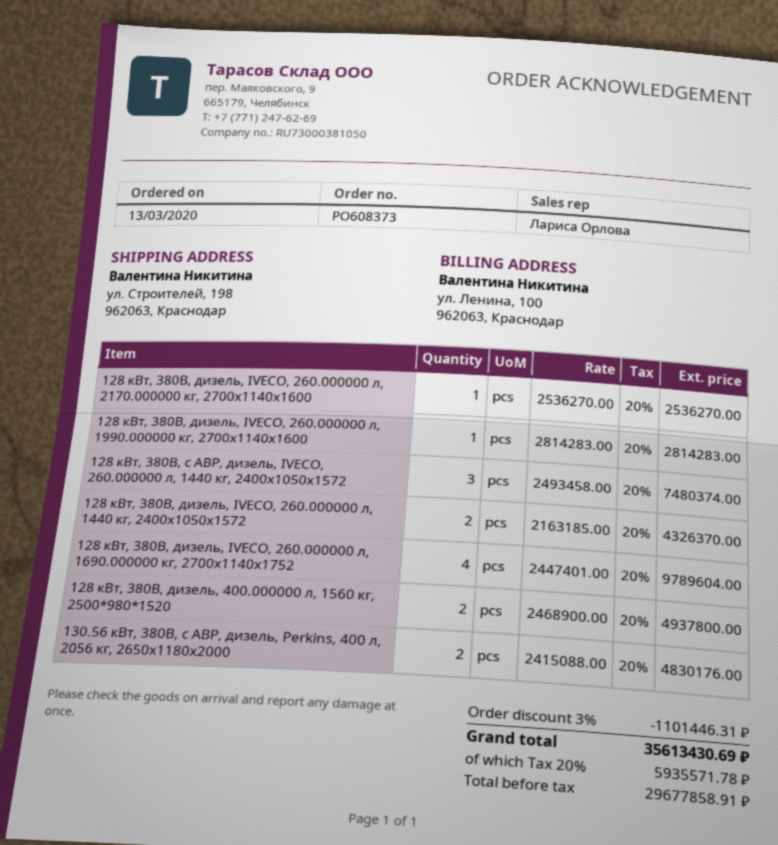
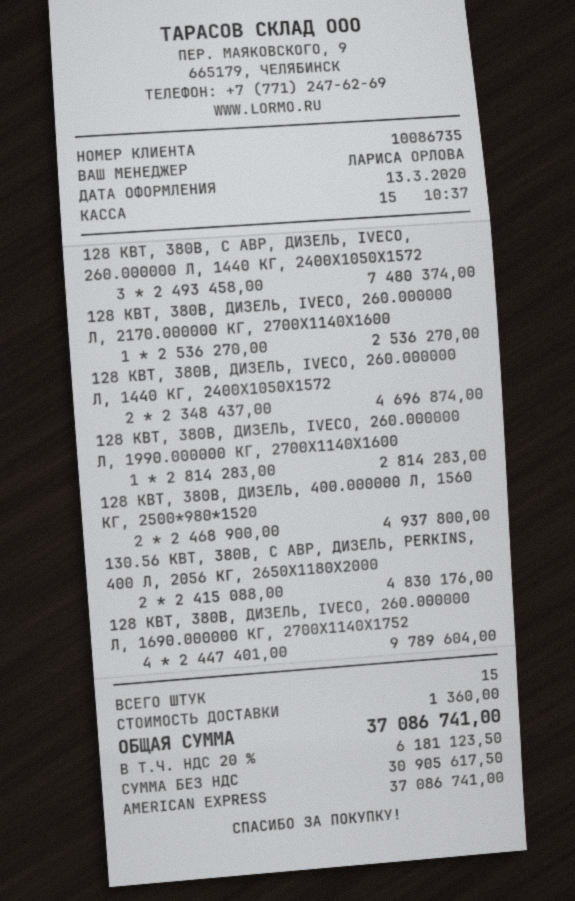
128 кВт, 380В, дизель, IVECO, 260.000000 л, 1440 кг, 2400x1050x1572: 2 x 2163185.00 = 4326370.00 -> 2 x 2348437.00 = 4696874.00
discount: 3% = 1101446.31 -> none
shipping: none -> 1360.00
net: 29677858.91 -> 30905617.50
tax: 20% = 5935571.78 -> 20% = 6181123.50
total: 35613430.69 -> 37086741.00

